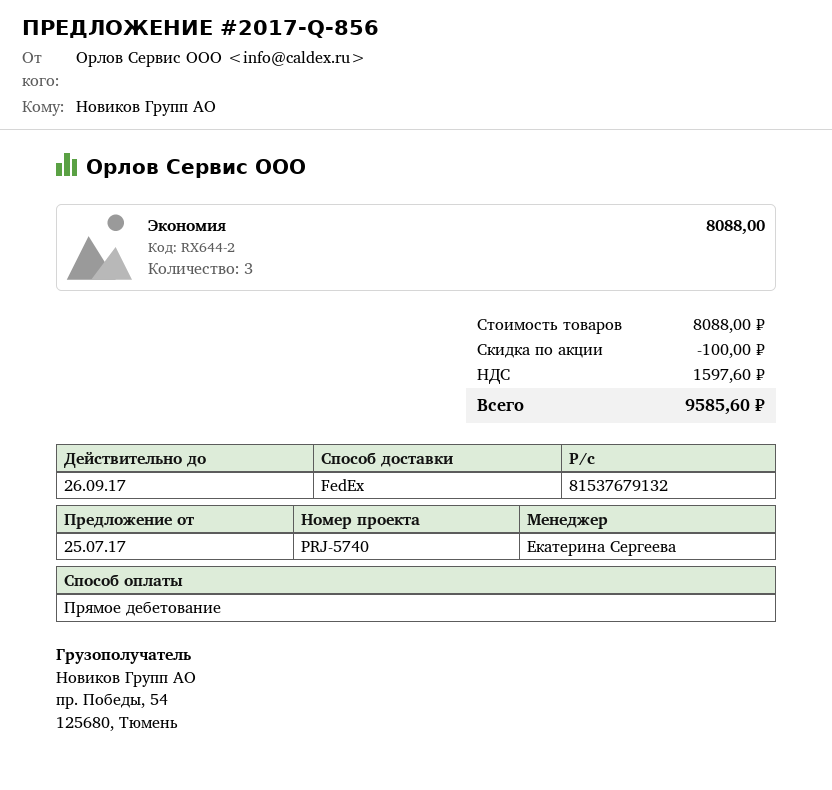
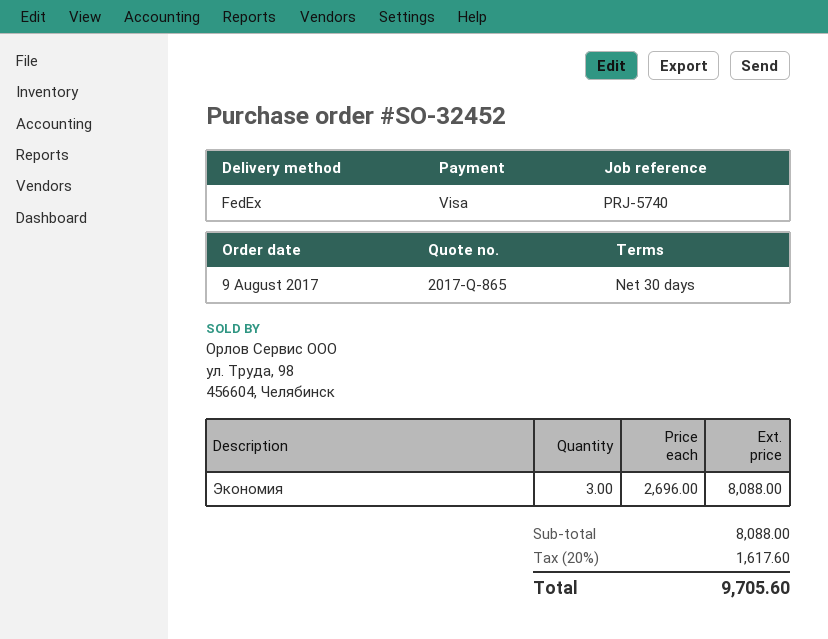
quote number: 2017-Q-856 -> 2017-Q-865
payment method: direct debit -> Visa
discount: 100.00 -> none
tax: 1597.60 -> 1617.60
total: 9585.60 -> 9705.60

